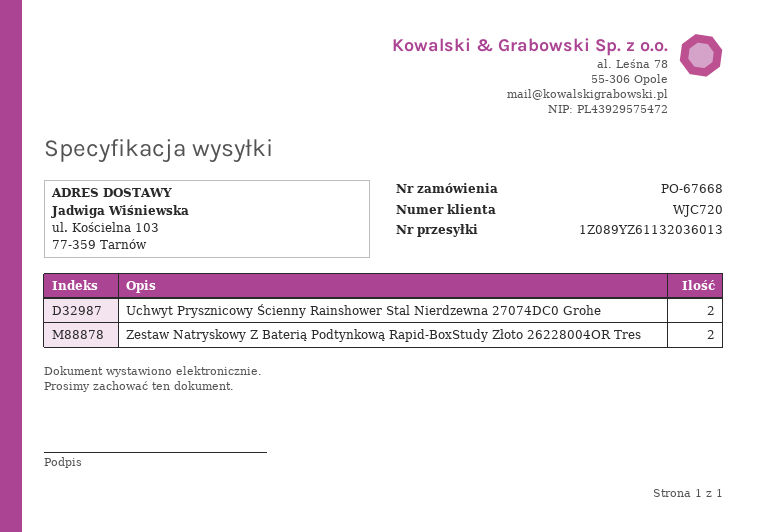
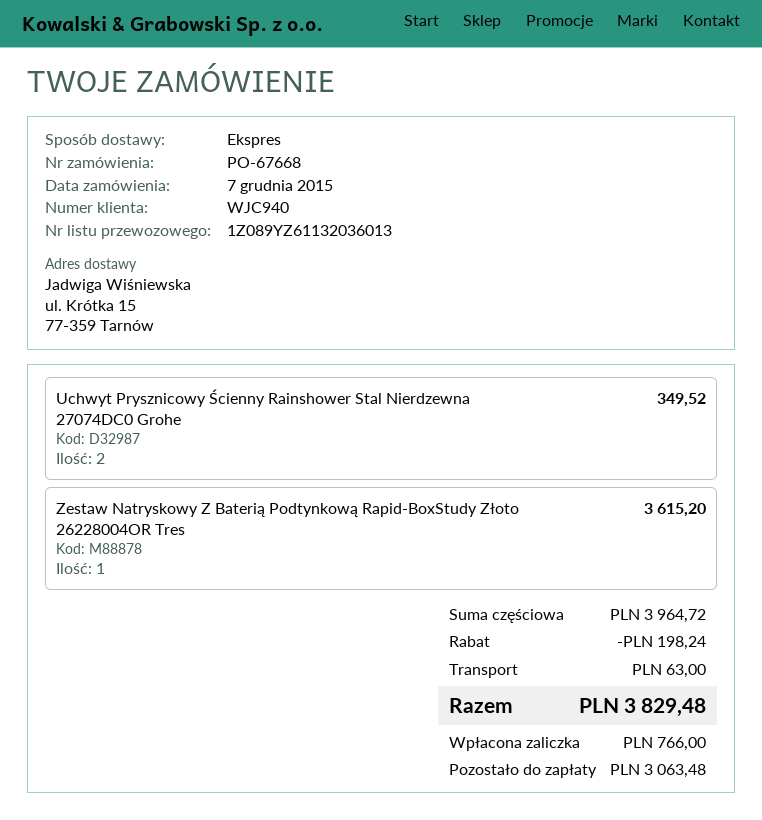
customer number: WJC720 -> WJC940
ship to: ul. Kościelna 103, 77-359 Tarnów -> ul. Krótka 15, 77-359 Tarnów
Zestaw Natryskowy Z Baterią Podtynkową Rapid-BoxStudy Złoto 26228004OR Tres: 2 -> 1

